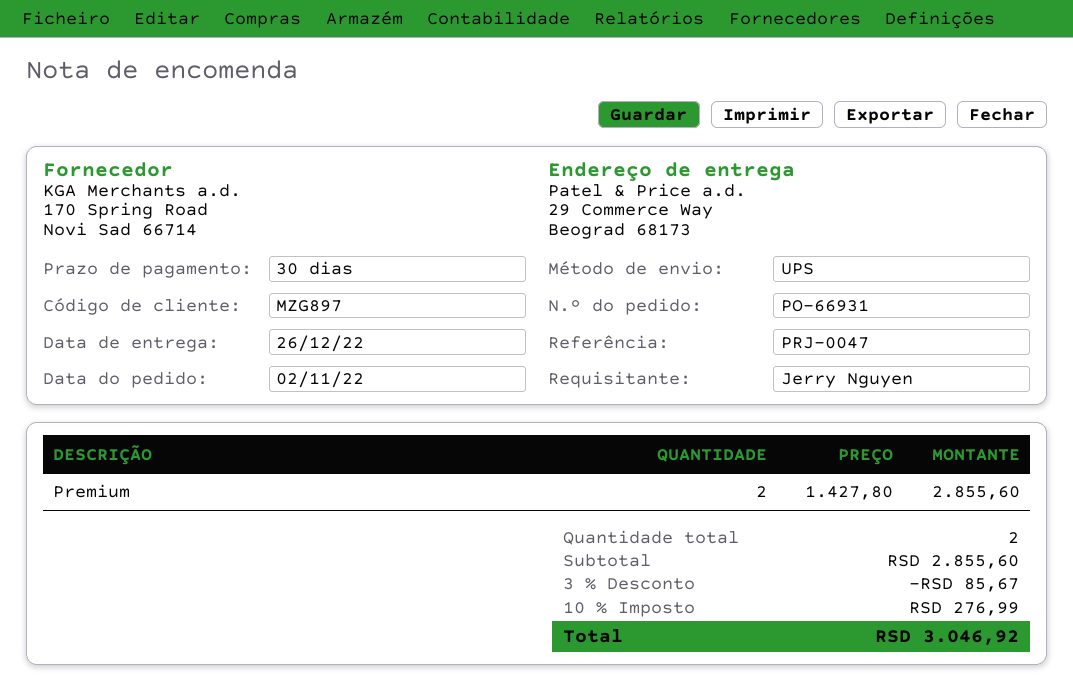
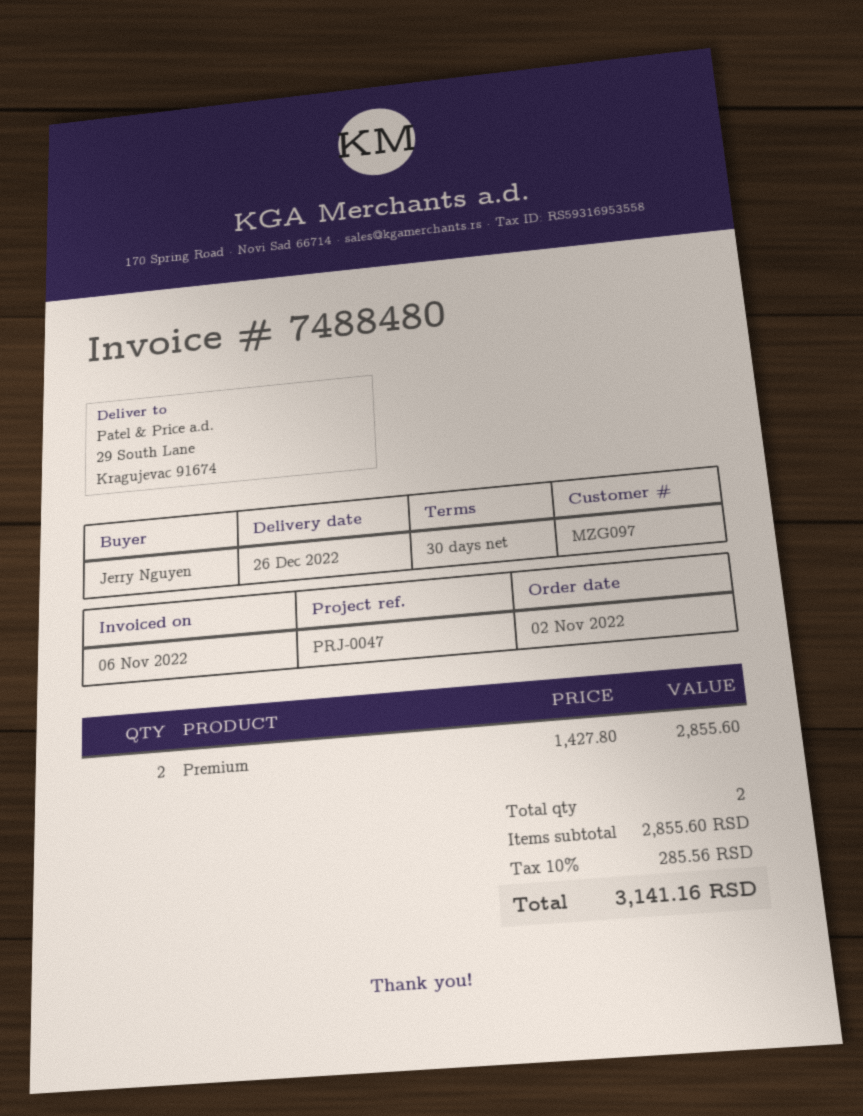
customer number: MZG897 -> MZG097
ship to: 29 Commerce Way, Beograd 68173 -> 29 South Lane, Kragujevac 91674
discount: 3% = 85.67 -> none
tax: 10% = 276.99 -> 10% = 285.56
total: 3046.92 -> 3141.16

